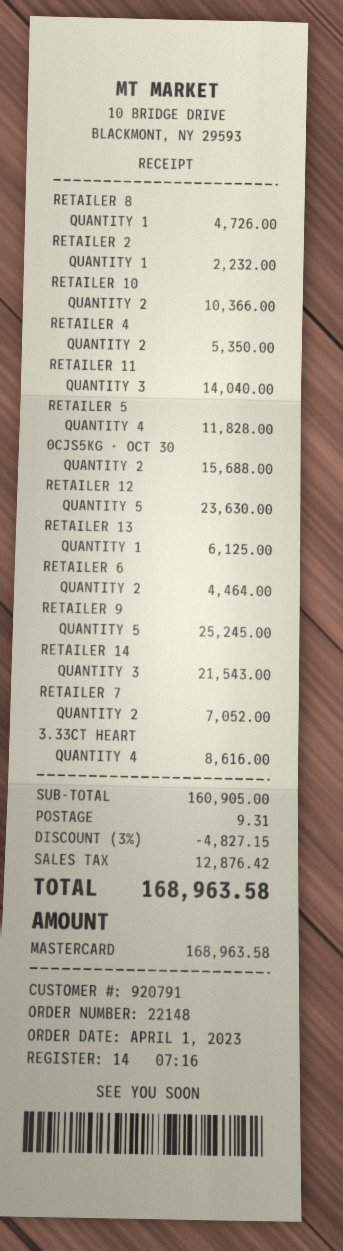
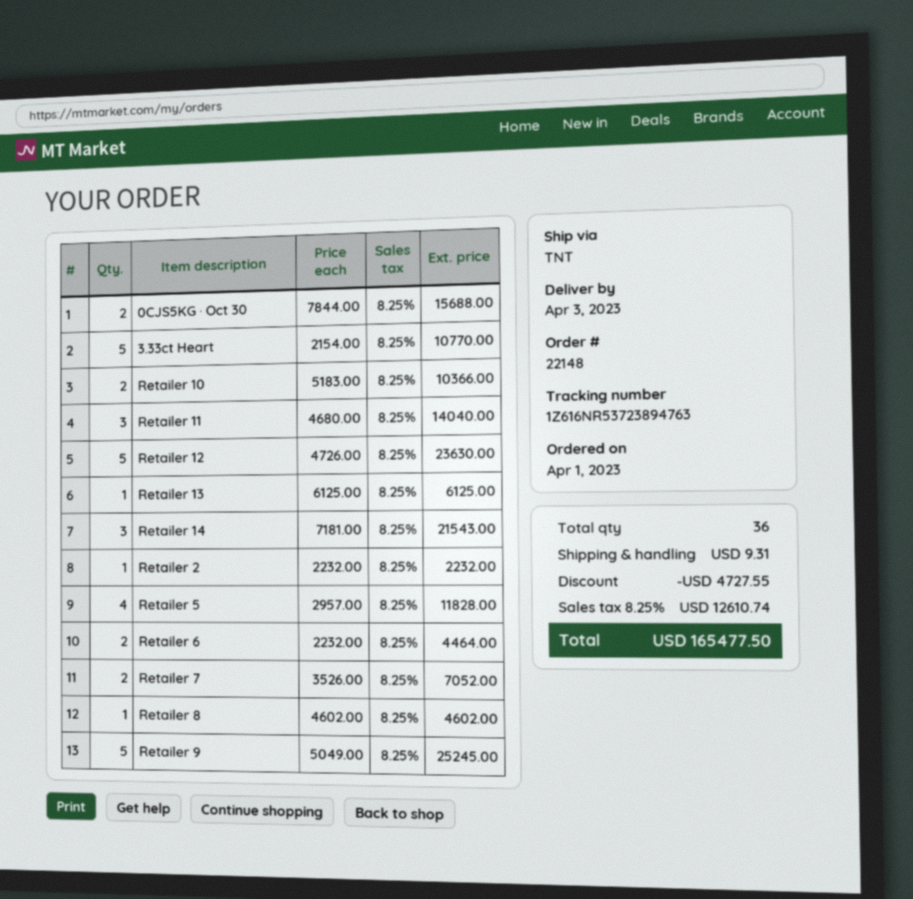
RETAILER 8: 1 for 4726.00 -> 1 for 4602.00
RETAILER 4: 2 for 5350.00 -> none
3.33CT HEART: 4 for 8616.00 -> 5 for 10770.00
discount: 4827.15 -> 4727.55
tax: 12876.42 -> 12610.74
total: 168963.58 -> 165477.50

